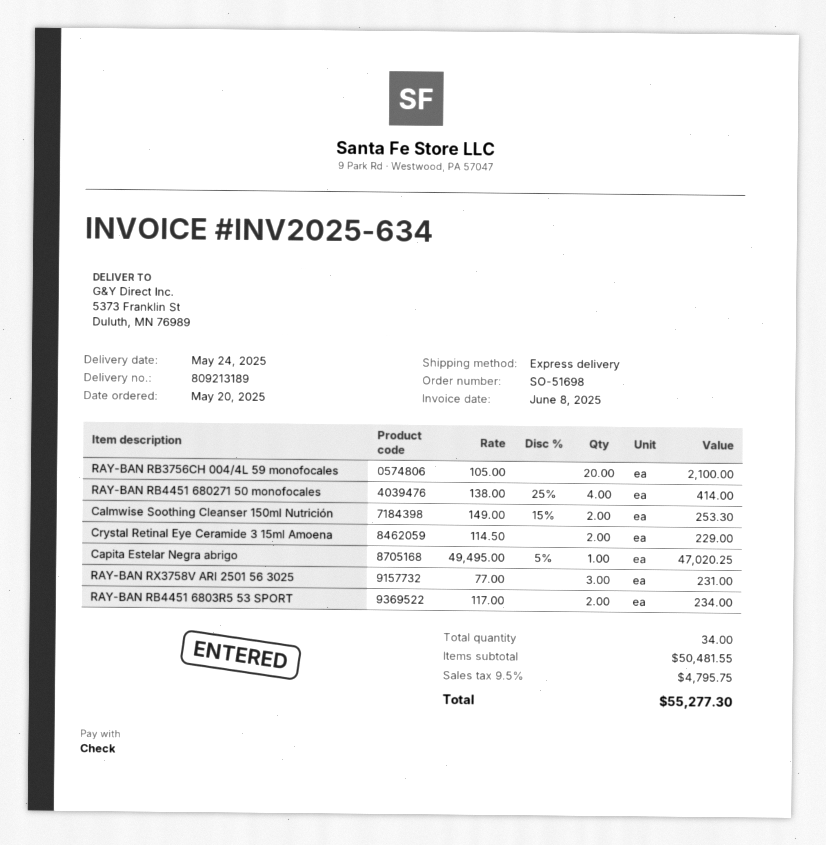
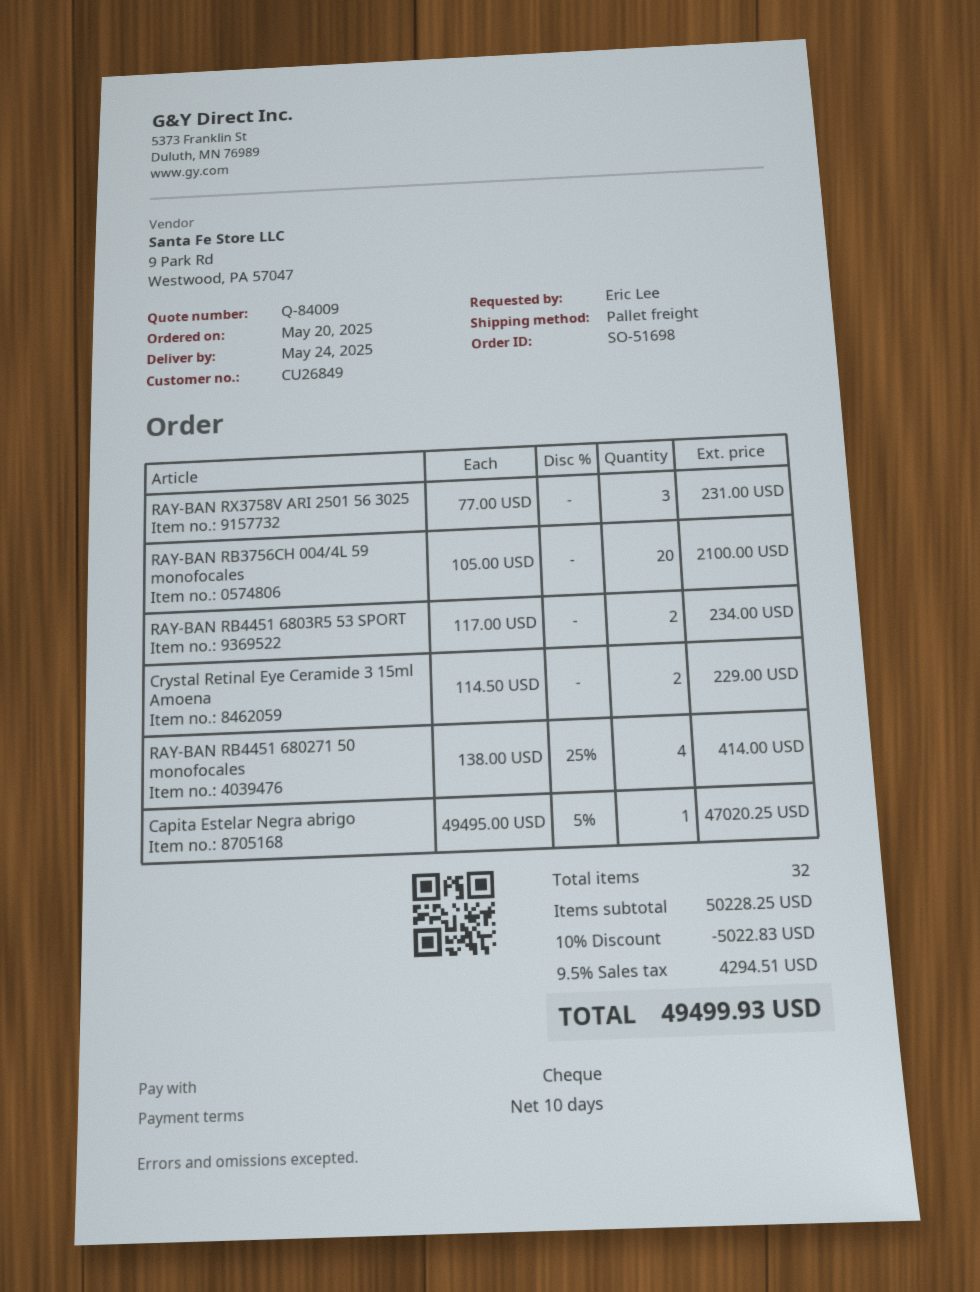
shipping method: express -> pallet freight
Calmwise Soothing Cleanser 150ml Nutrición: 2 x 149.00 - 15% = 253.30 -> none
total quantity: 34 -> 32
subtotal: 50481.55 -> 50228.25
discount: none -> 10% = 5022.83
tax: 9.5% = 4795.75 -> 9.5% = 4294.51
total: 55277.30 -> 49499.93

